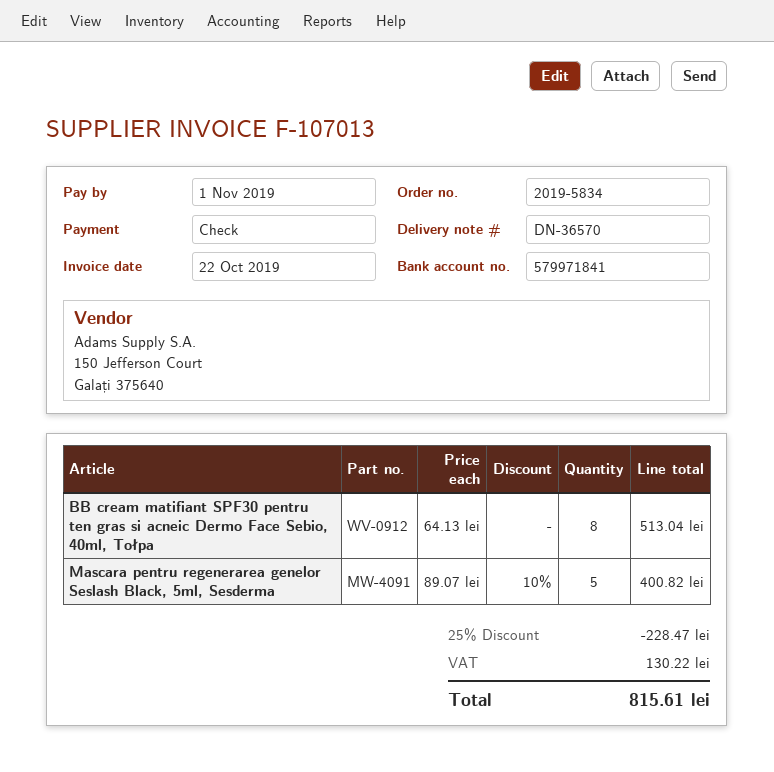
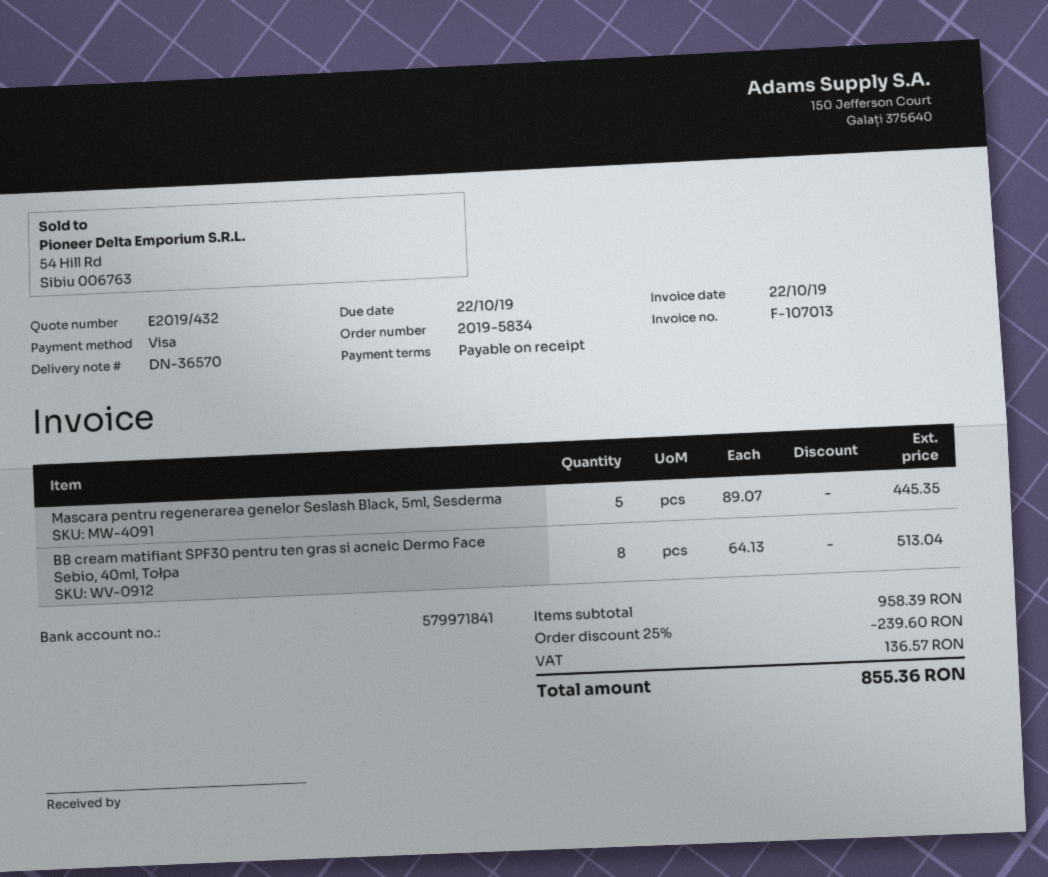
due date: 2019-11-01 -> 2019-10-22
payment method: cheque -> Visa
Mascara pentru regenerarea genelor Seslash Black, 5ml, Sesderma: 5 x 89.07 - 10% = 400.82 -> 5 x 89.07 = 445.35
discount: 25% = 228.47 -> 25% = 239.60
tax: 130.22 -> 136.57
total: 815.61 -> 855.36

